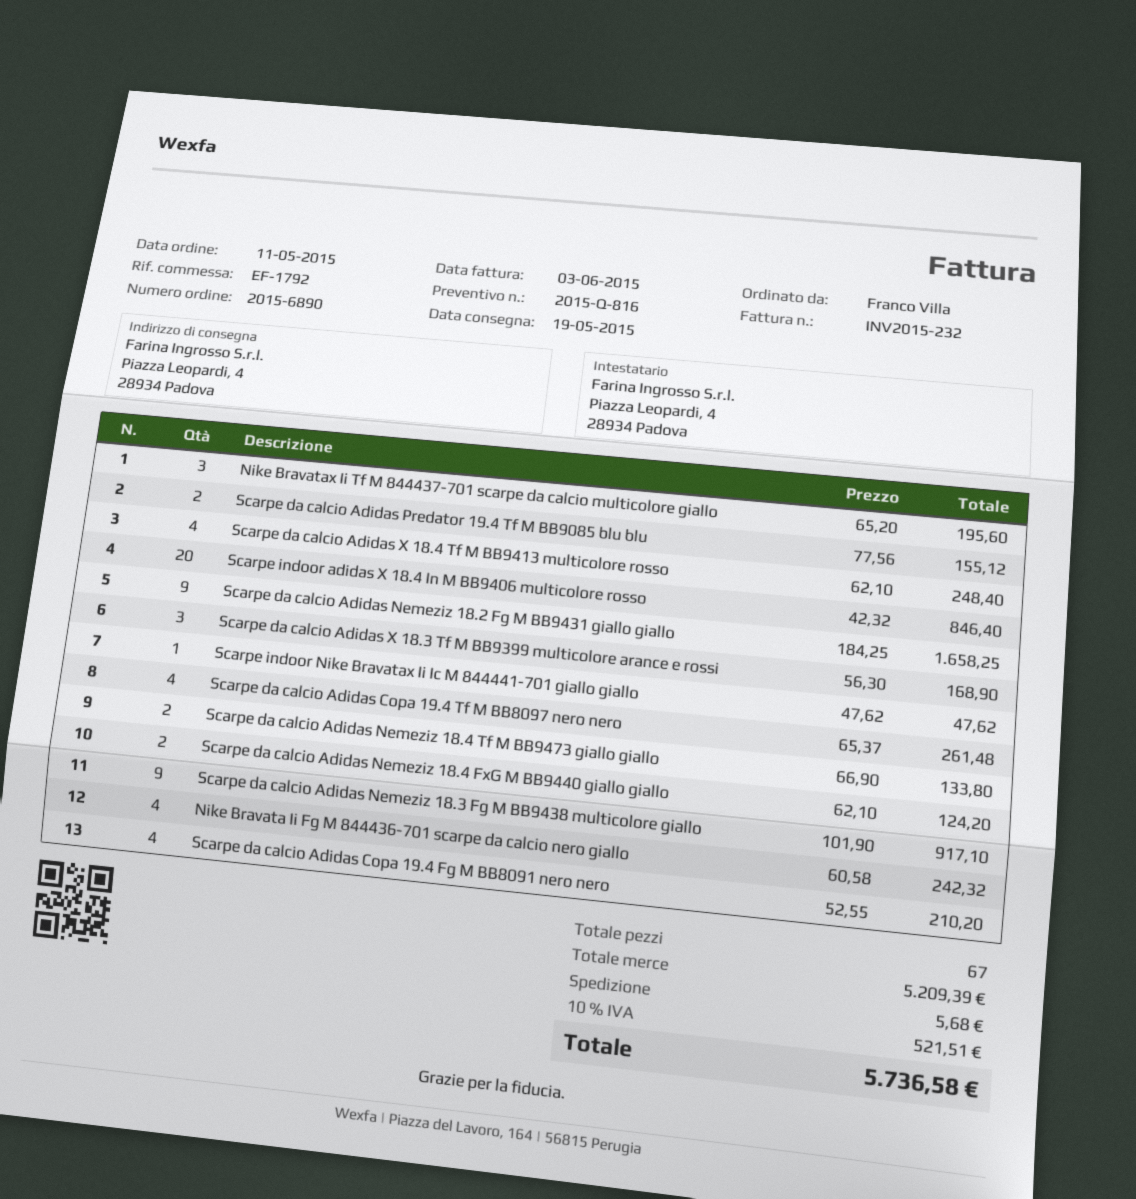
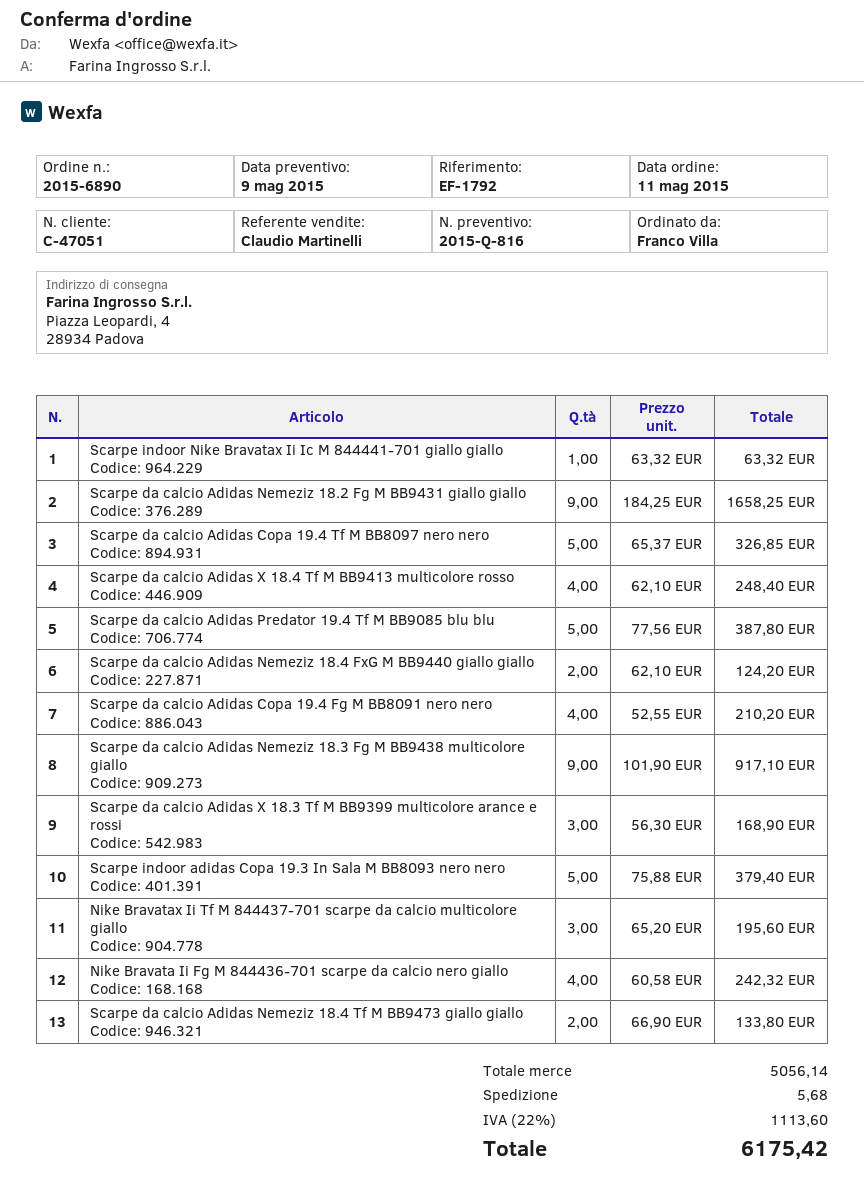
Scarpe da calcio Adidas Predator 19.4 Tf M BB9085 blu blu: 2 x 77.56 = 155.12 -> 5 x 77.56 = 387.80
Scarpe indoor adidas X 18.4 In M BB9406 multicolore rosso: 20 x 42.32 = 846.40 -> none
Scarpe indoor Nike Bravatax Ii Ic M 844441-701 giallo giallo: 1 x 47.62 = 47.62 -> 1 x 63.32 = 63.32
Scarpe da calcio Adidas Copa 19.4 Tf M BB8097 nero nero: 4 x 65.37 = 261.48 -> 5 x 65.37 = 326.85
Scarpe indoor adidas Copa 19.3 In Sala M BB8093 nero nero: none -> 5 x 75.88 = 379.40
subtotal: 5209.39 -> 5056.14
tax: 10% = 521.51 -> 22% = 1113.60
total: 5736.58 -> 6175.42

